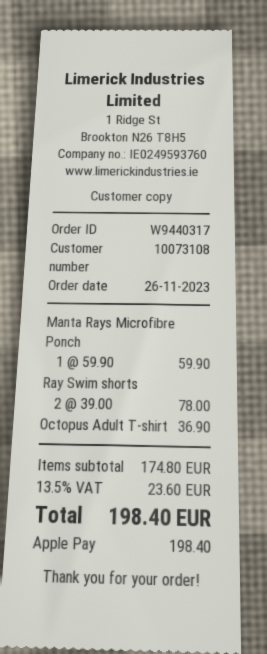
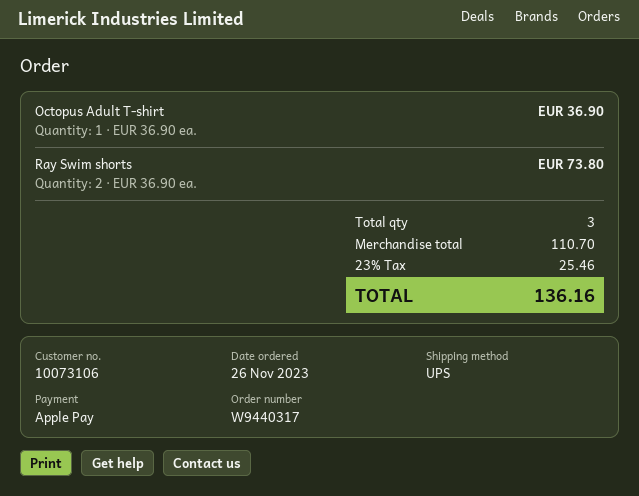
customer number: 10073108 -> 10073106
Manta Rays Microfibre Ponch: 1 x 59.90 = 59.90 -> none
Ray Swim shorts: 2 x 39.00 = 78.00 -> 2 x 36.90 = 73.80
subtotal: 174.80 -> 110.70
tax: 13.5% = 23.60 -> 23% = 25.46
total: 198.40 -> 136.16

